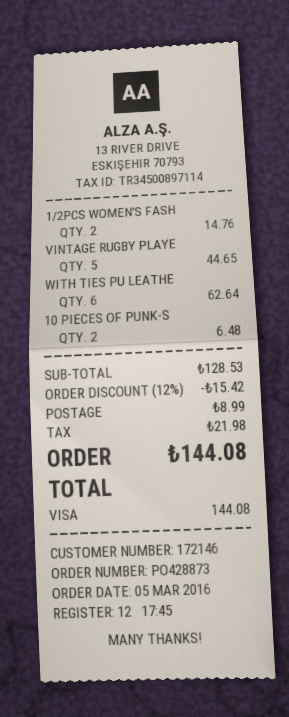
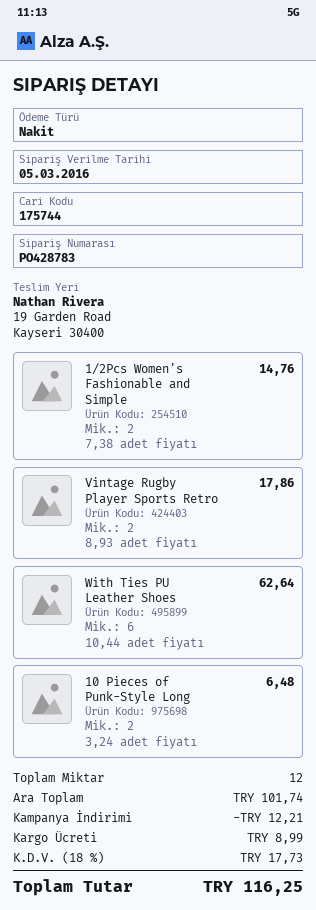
order number: PO428873 -> PO428783
customer number: 172146 -> 175744
payment method: Visa -> cash
VINTAGE RUGBY PLAYE: 5 for 44.65 -> 2 for 17.86
subtotal: 128.53 -> 101.74
discount: 15.42 -> 12.21
tax: 21.98 -> 17.73
total: 144.08 -> 116.25

